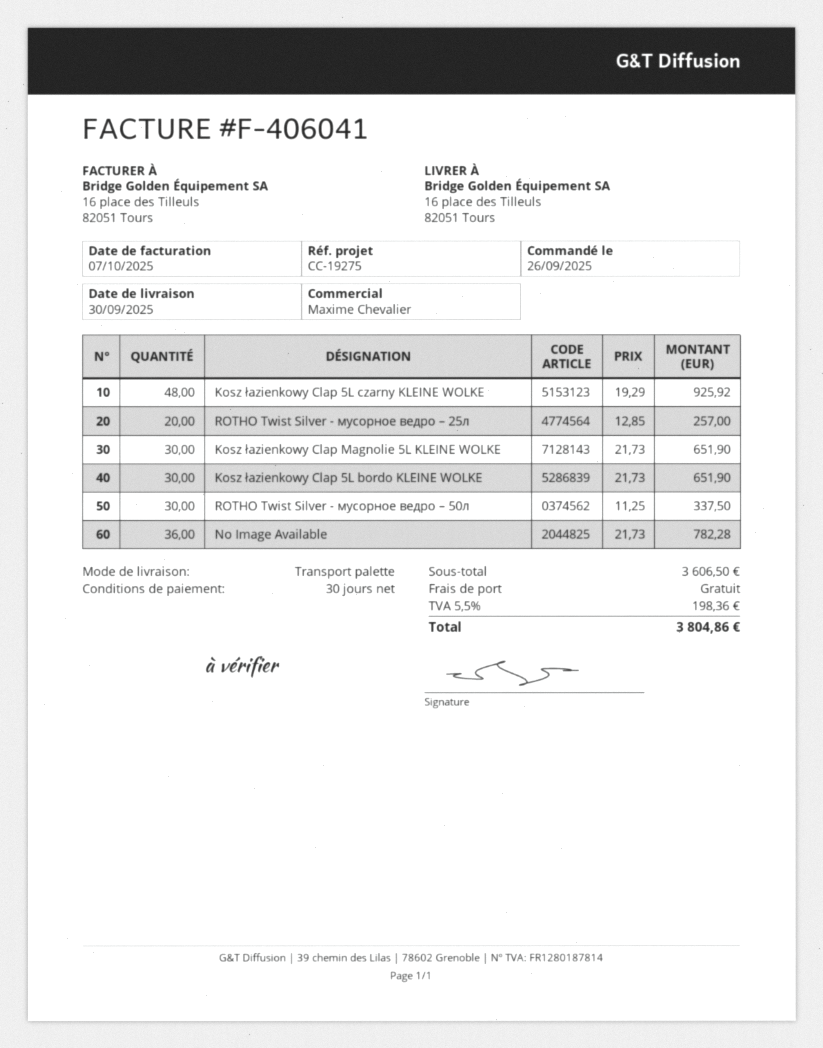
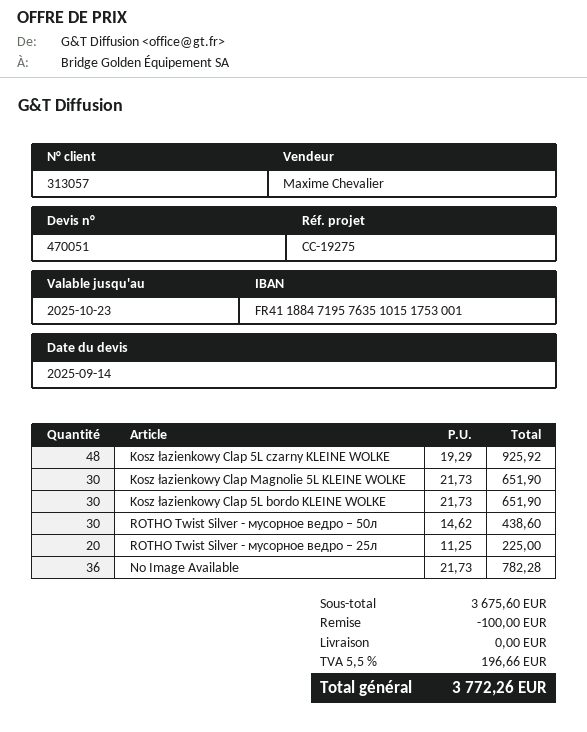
ROTHO Twist Silver - мусорное ведро – 25л: 20 x 12.85 = 257.00 -> 20 x 11.25 = 225.00
ROTHO Twist Silver - мусорное ведро – 50л: 30 x 11.25 = 337.50 -> 30 x 14.62 = 438.60
subtotal: 3606.50 -> 3675.60
discount: none -> 100.00
tax: 5.5% = 198.36 -> 5.5% = 196.66
total: 3804.86 -> 3772.26

